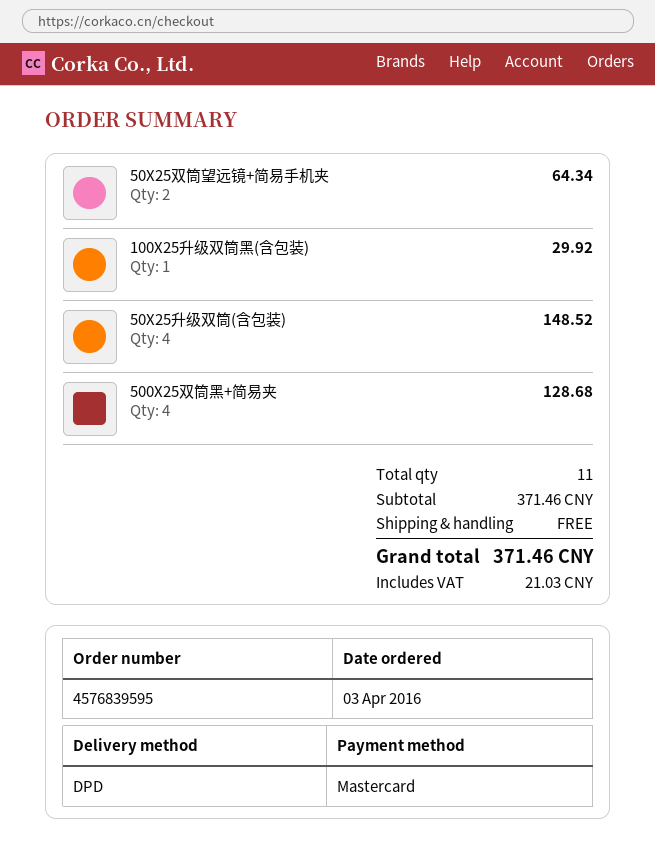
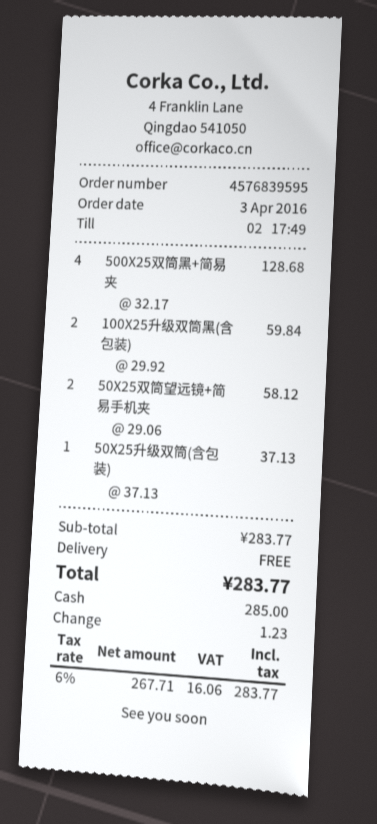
payment method: Mastercard -> cash
50X25双筒望远镜+简易手机夹: 2 for 64.34 -> 2 for 58.12
100X25升级双筒黑(含包装): 1 for 29.92 -> 2 for 59.84
50X25升级双筒(含包装): 4 for 148.52 -> 1 for 37.13
subtotal: 371.46 -> 283.77
tax: 21.03 -> 16.06
total: 371.46 -> 283.77

